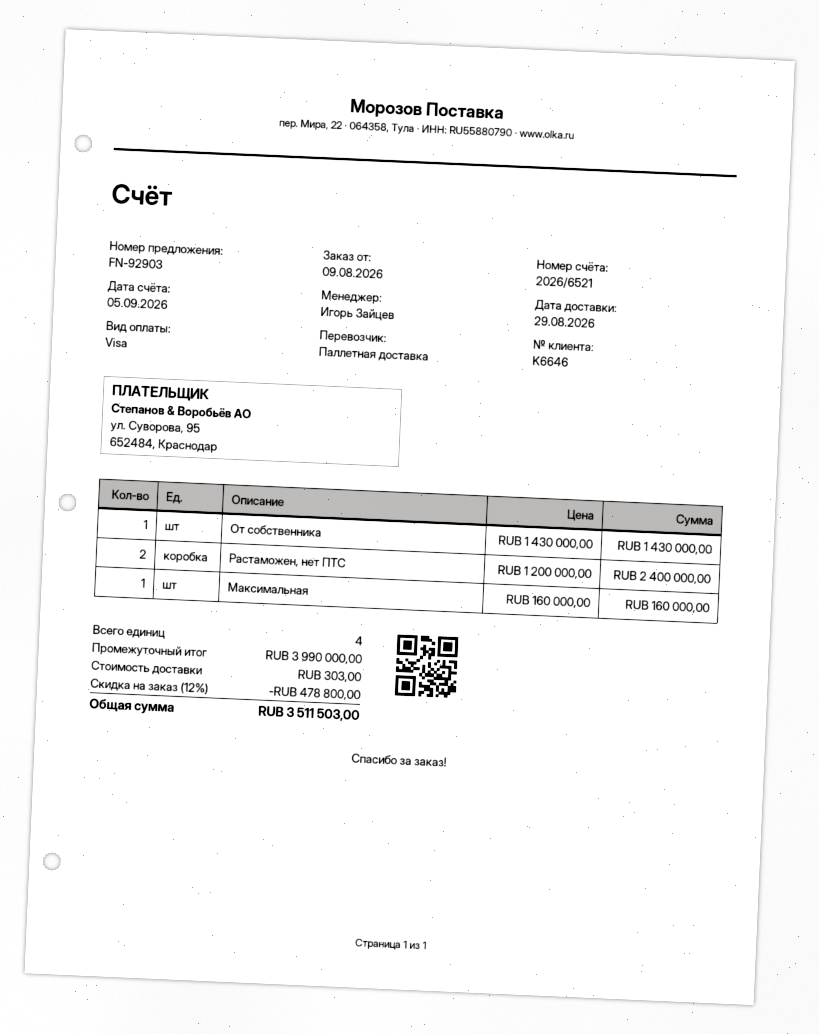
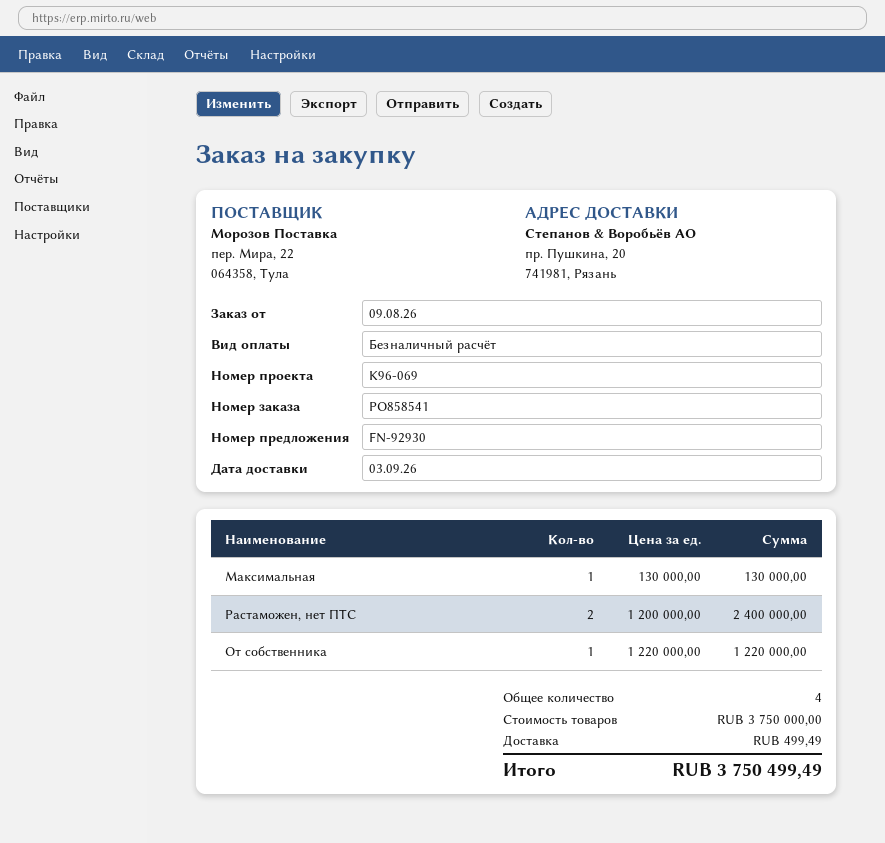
quote number: FN-92903 -> FN-92930
delivery date: 2026-08-29 -> 2026-09-03
payment method: Visa -> bank transfer
От собственника: 1 x 1430000.00 = 1430000.00 -> 1 x 1220000.00 = 1220000.00
Максимальная: 1 x 160000.00 = 160000.00 -> 1 x 130000.00 = 130000.00
subtotal: 3990000.00 -> 3750000.00
discount: 12% = 478800.00 -> none
shipping: 303.00 -> 499.49
total: 3511503.00 -> 3750499.49

